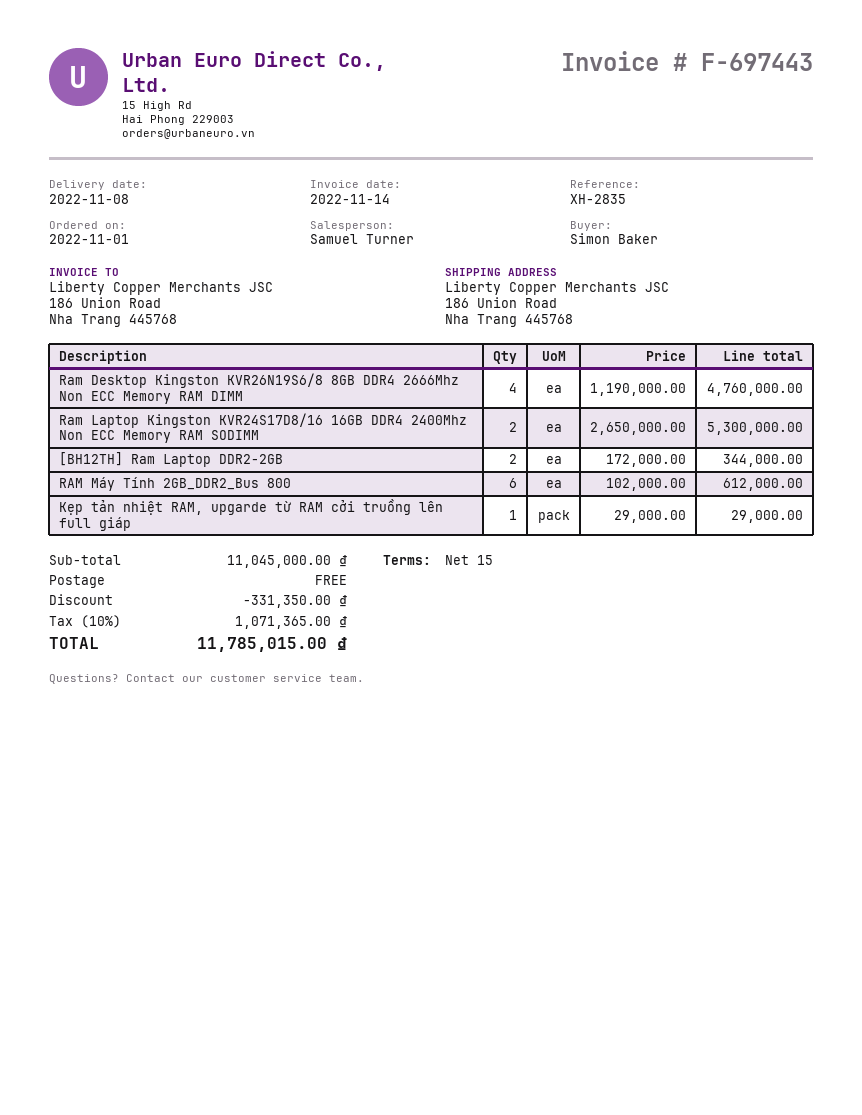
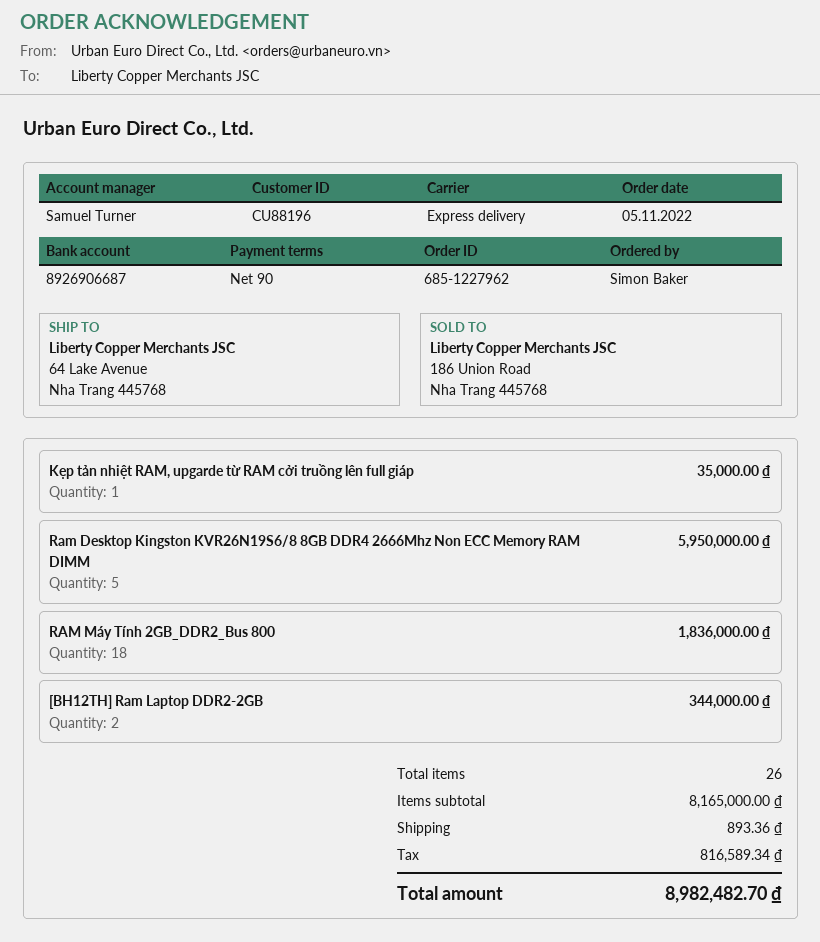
order date: 2022-11-01 -> 2022-11-05
payment terms: 15 days -> 90 days
ship to: 186 Union Road, Nha Trang 445768 -> 64 Lake Avenue, Nha Trang 445768
Ram Desktop Kingston KVR26N19S6/8 8GB DDR4 2666Mhz Non ECC Memory RAM DIMM: 4 for 4760000.00 -> 5 for 5950000.00
Ram Laptop Kingston KVR24S17D8/16 16GB DDR4 2400Mhz Non ECC Memory RAM SODIMM: 2 for 5300000.00 -> none
RAM Máy Tính 2GB_DDR2_Bus 800: 6 for 612000.00 -> 18 for 1836000.00
Kẹp tản nhiệt RAM, upgarde từ RAM cởi truồng lên full giáp: 1 for 29000.00 -> 1 for 35000.00
subtotal: 11045000.00 -> 8165000.00
discount: 331350.00 -> none
shipping: 0.00 -> 893.36
tax: 1071365.00 -> 816589.34
total: 11785015.00 -> 8982482.70

